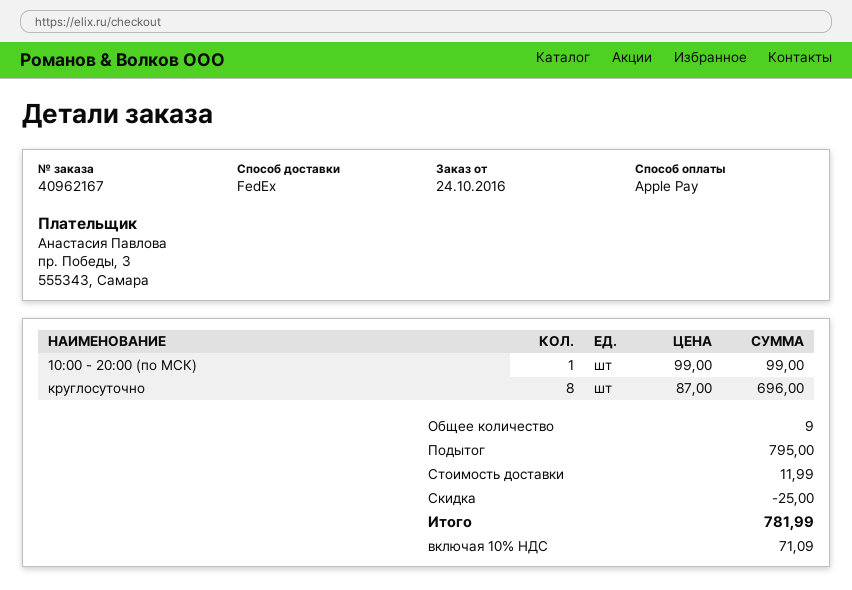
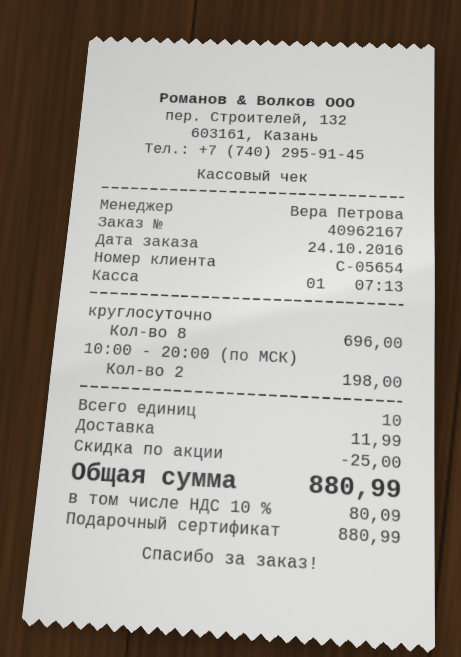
payment method: Apple Pay -> gift card
10:00 - 20:00 (по МСК): 1 for 99.00 -> 2 for 198.00
total quantity: 9 -> 10
tax: 10% = 71.09 -> 10% = 80.09
total: 781.99 -> 880.99

